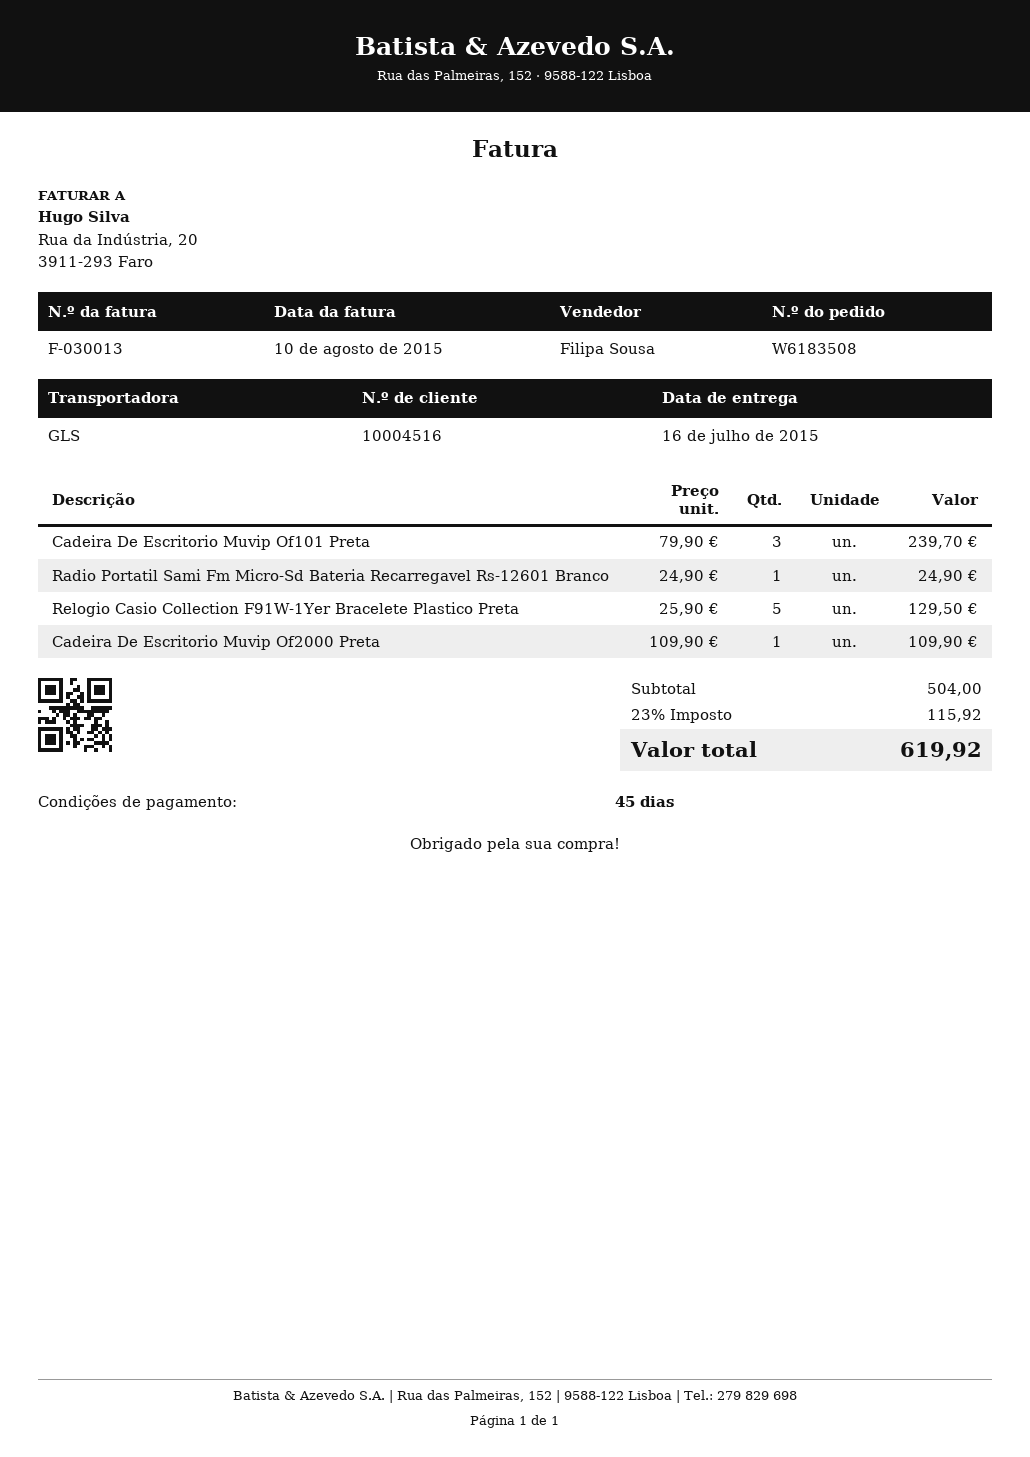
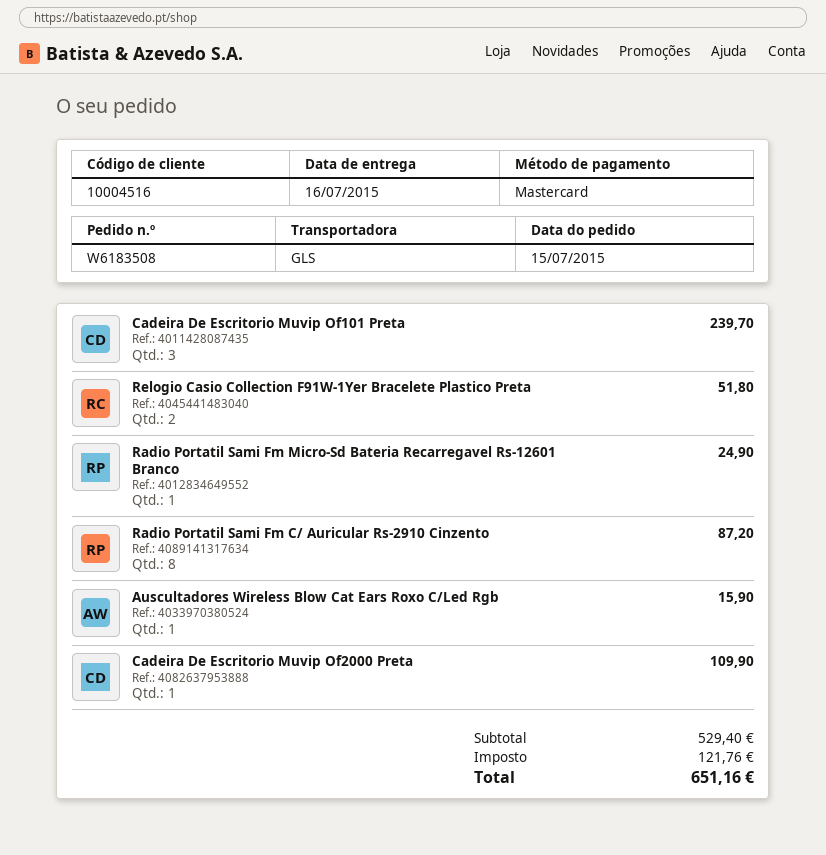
Relogio Casio Collection F91W-1Yer Bracelete Plastico Preta: 5 for 129.50 -> 2 for 51.80
Radio Portatil Sami Fm C/ Auricular Rs-2910 Cinzento: none -> 8 for 87.20
Auscultadores Wireless Blow Cat Ears Roxo C/Led Rgb: none -> 1 for 15.90
subtotal: 504.00 -> 529.40
tax: 115.92 -> 121.76
total: 619.92 -> 651.16

